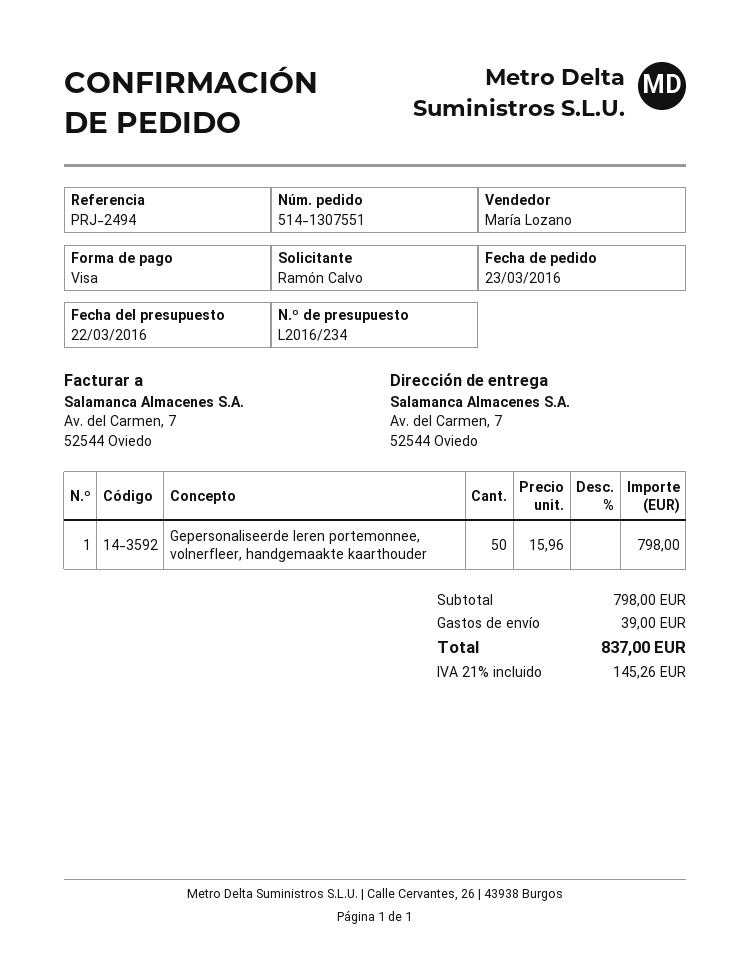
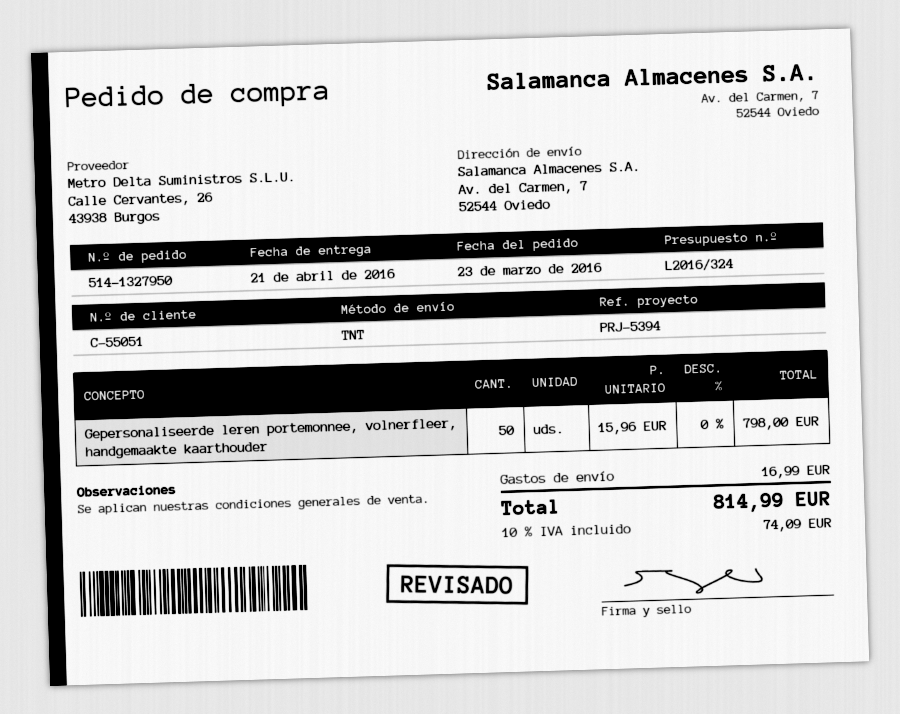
quote number: L2016/234 -> L2016/324
order number: 514-1307551 -> 514-1327950
reference: PRJ-2494 -> PRJ-5394
shipping: 39.00 -> 16.99
tax: 21% = 145.26 -> 10% = 74.09
total: 837.00 -> 814.99

